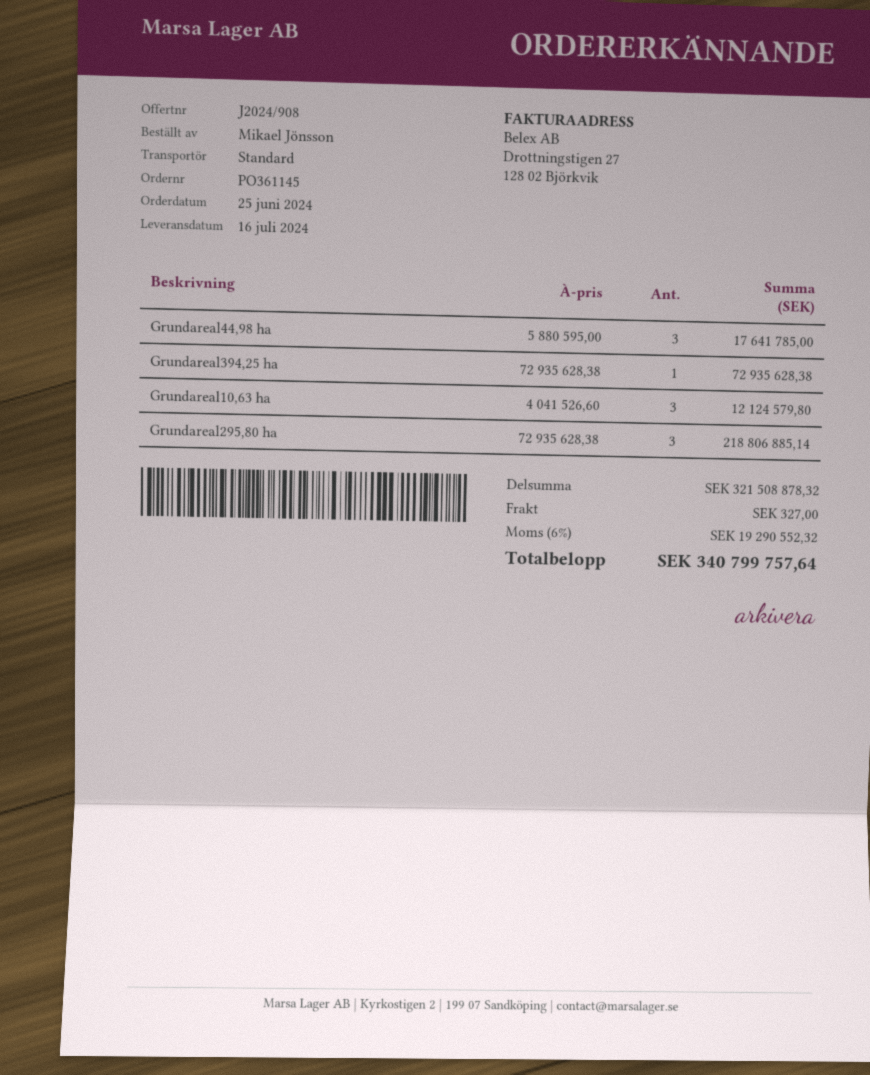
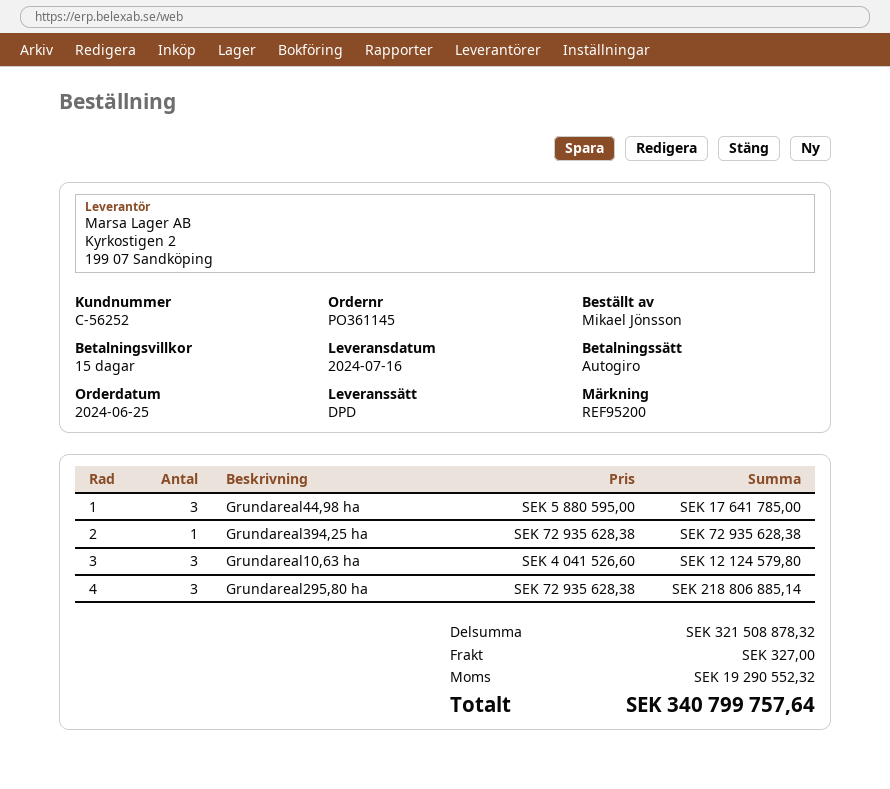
shipping method: standard -> DPD

